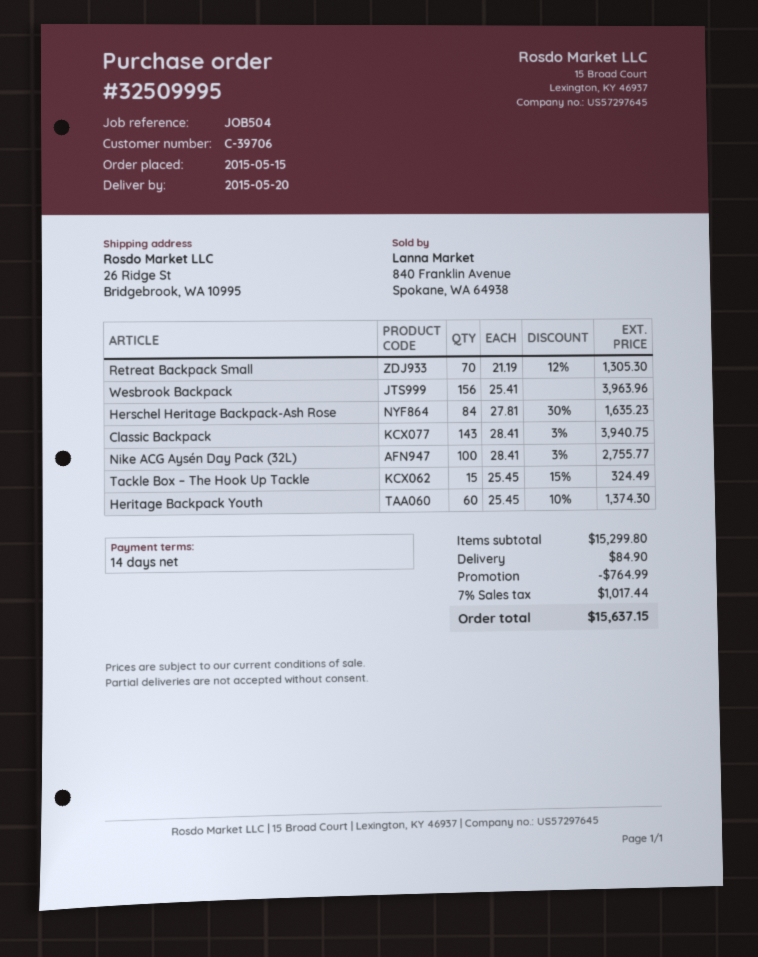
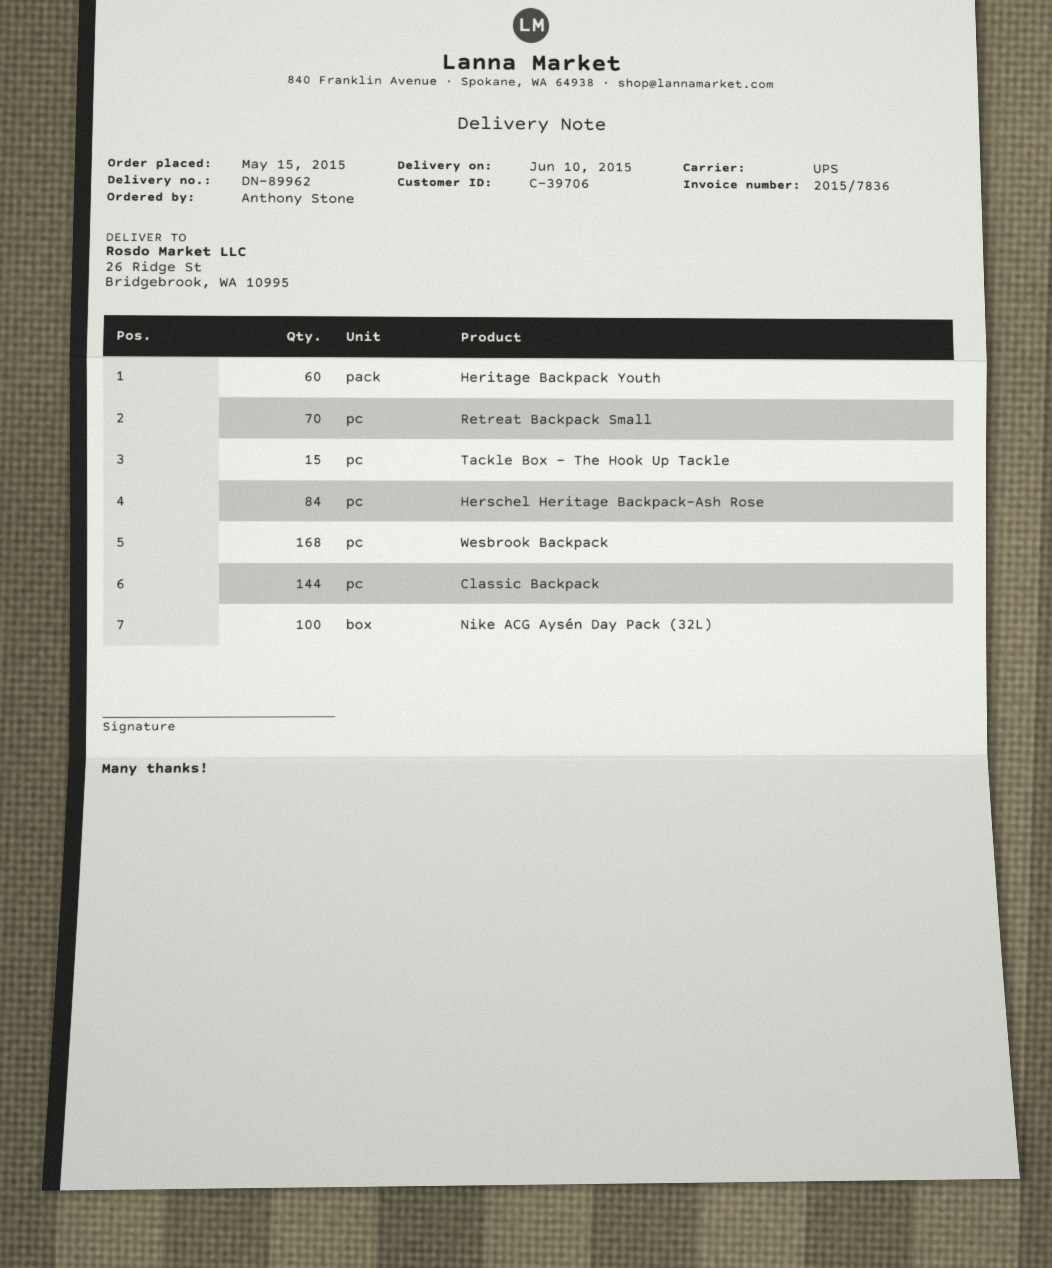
delivery date: 2015-05-20 -> 2015-06-10
Wesbrook Backpack: 156 -> 168
Classic Backpack: 143 -> 144

